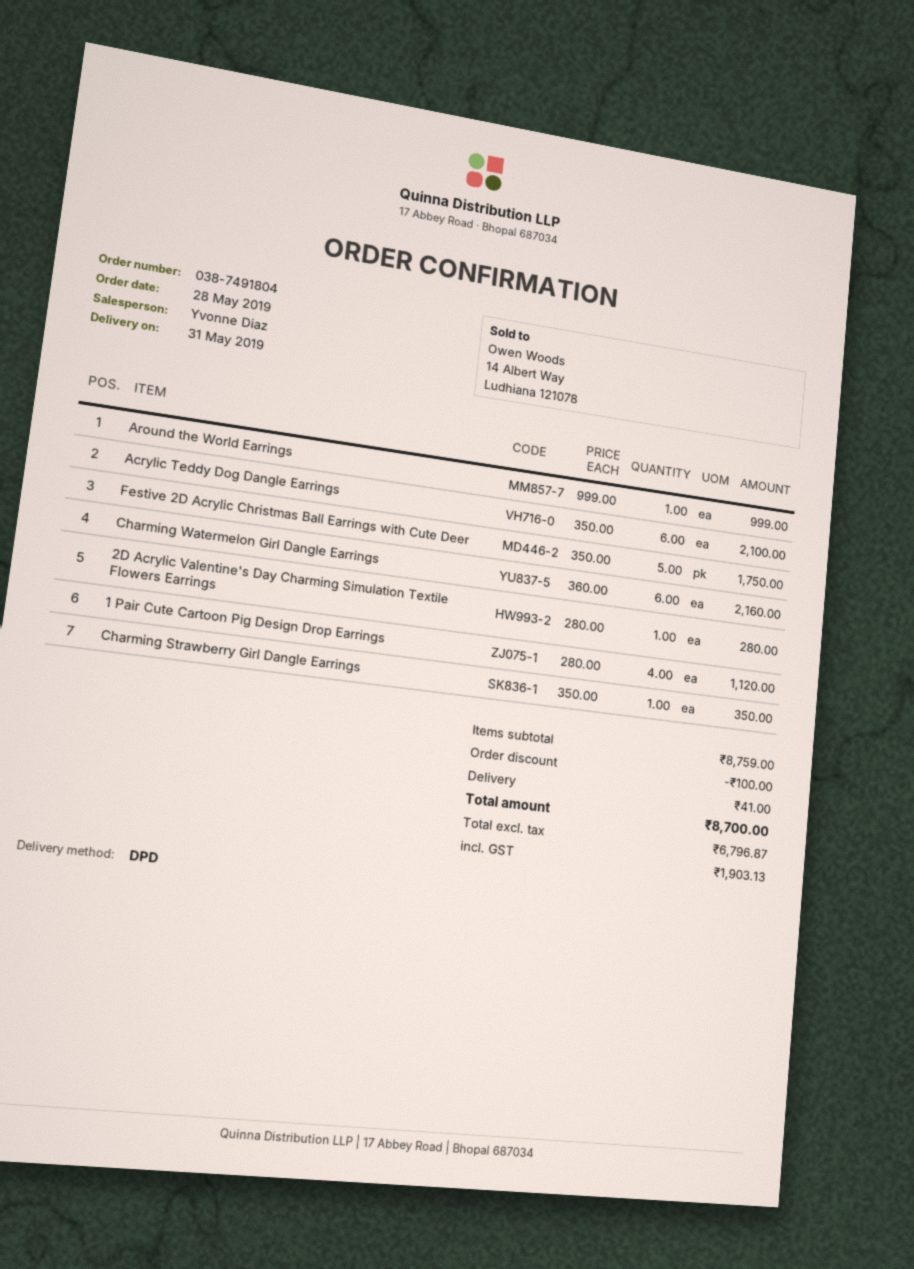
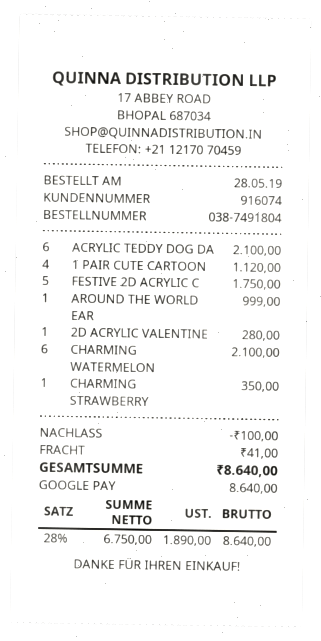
Charming Watermelon Girl Dangle Earrings: 6 for 2160.00 -> 6 for 2100.00
net: 6796.87 -> 6750.00
tax: 1903.13 -> 1890.00
total: 8700.00 -> 8640.00

